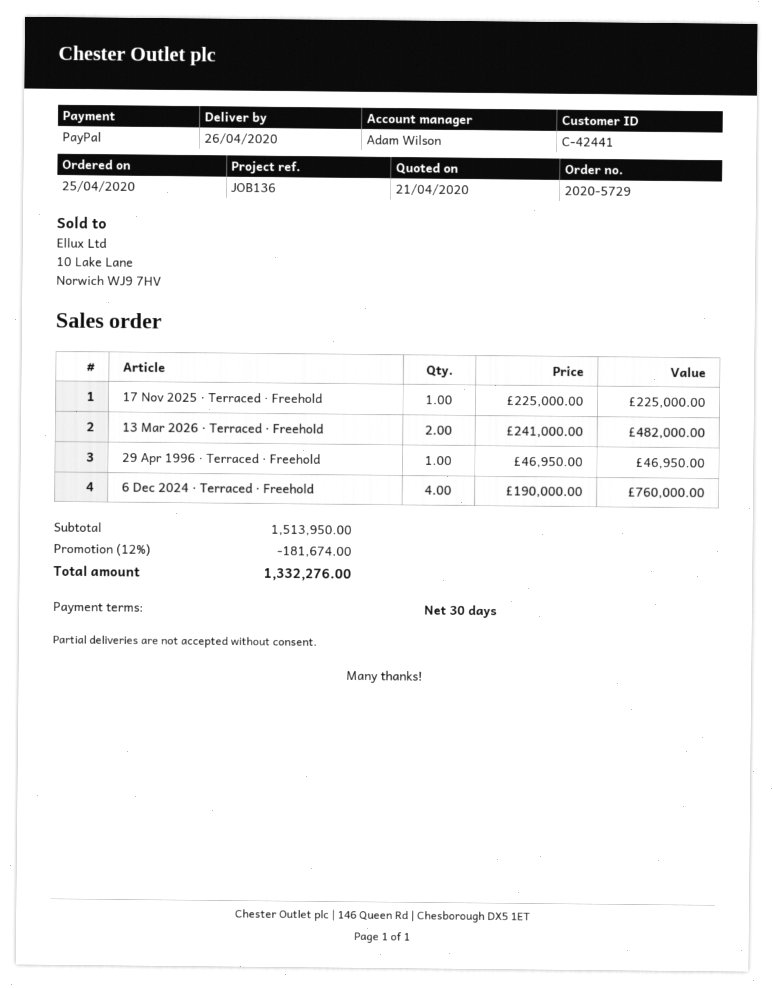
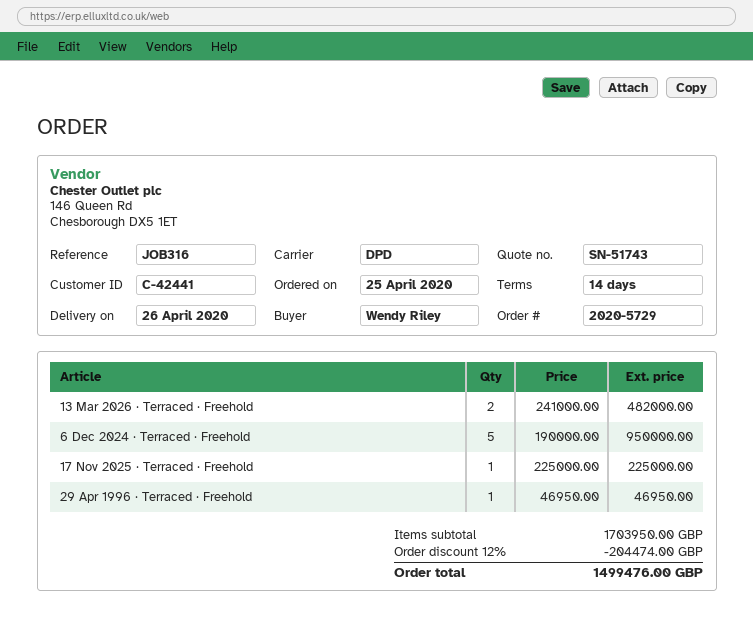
payment terms: 30 days -> 14 days
reference: JOB136 -> JOB316
6 Dec 2024 · Terraced · Freehold: 4 x 190000.00 = 760000.00 -> 5 x 190000.00 = 950000.00
subtotal: 1513950.00 -> 1703950.00
discount: 12% = 181674.00 -> 12% = 204474.00
total: 1332276.00 -> 1499476.00

